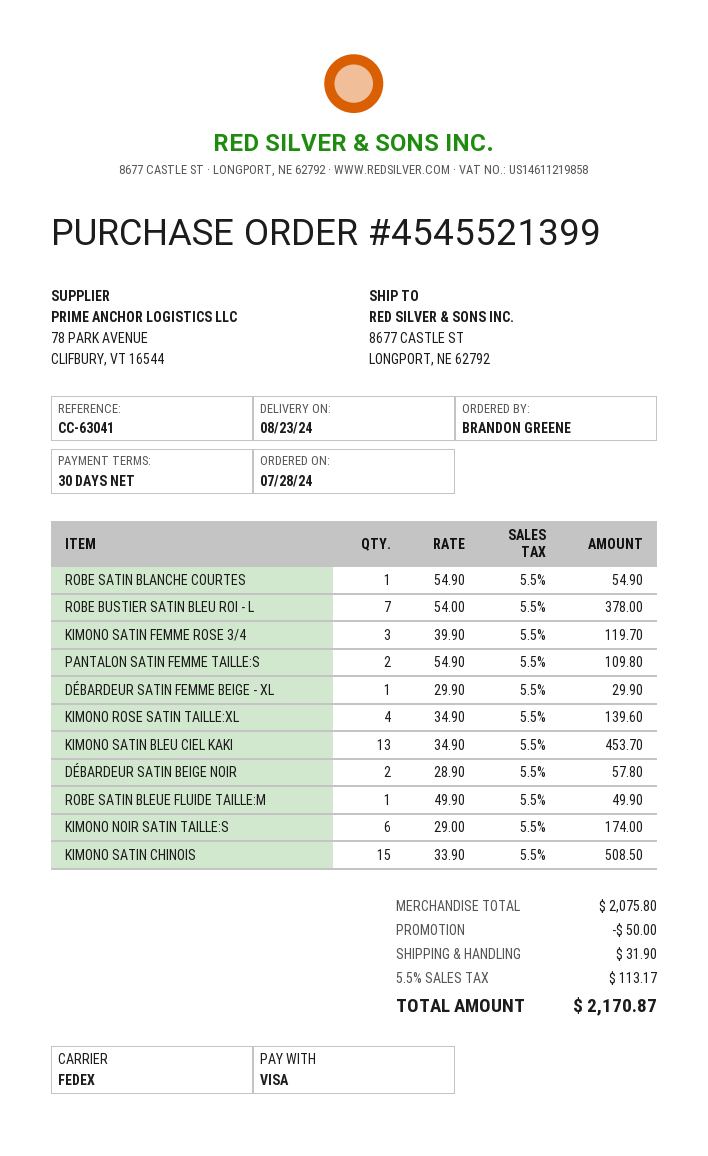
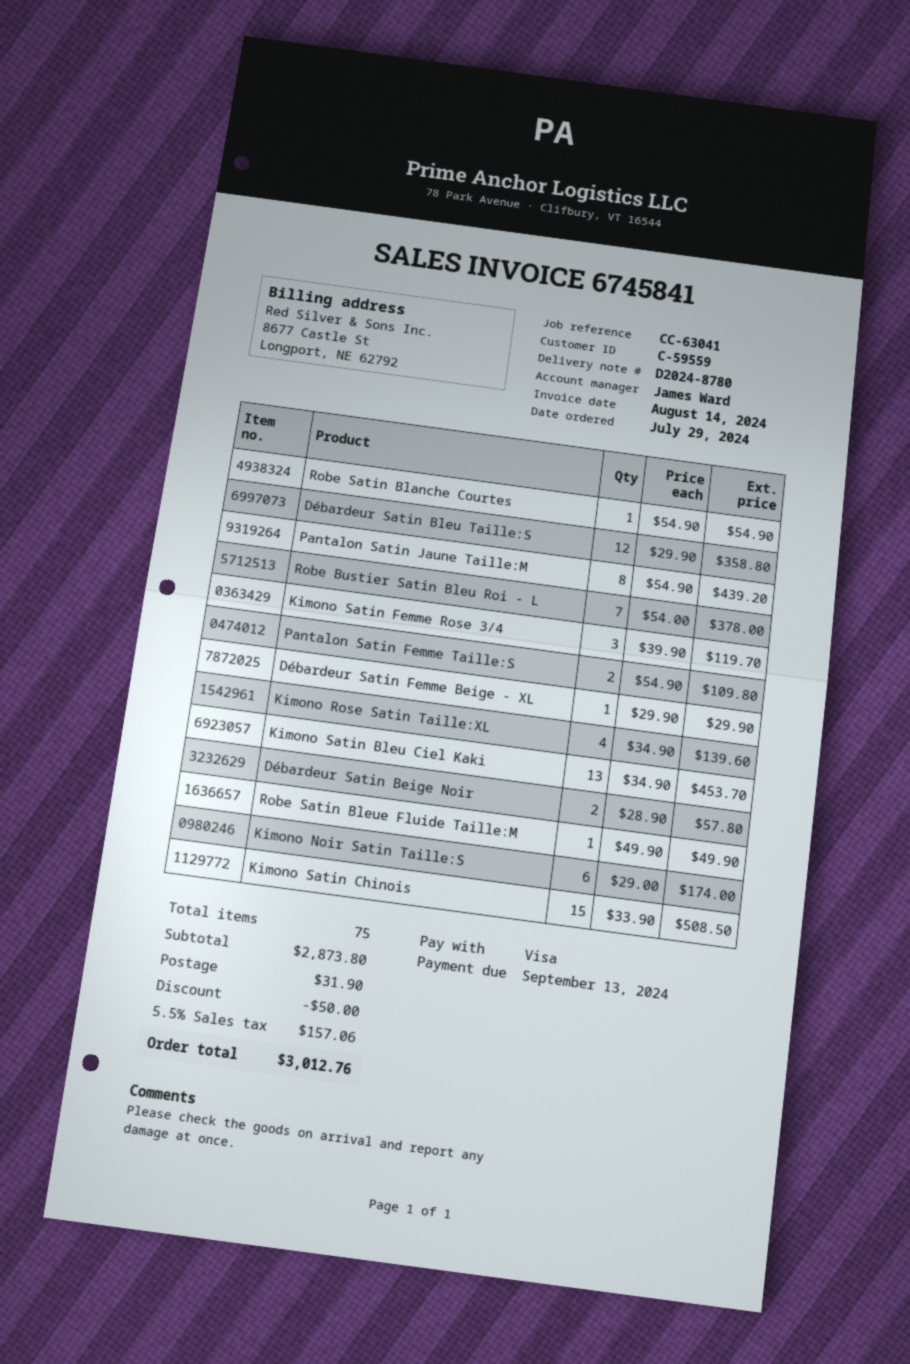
order date: 2024-07-28 -> 2024-07-29
Débardeur Satin Bleu Taille:S: none -> 12 x 29.90 = 358.80
Pantalon Satin Jaune Taille:M: none -> 8 x 54.90 = 439.20
subtotal: 2075.80 -> 2873.80
tax: 5.5% = 113.17 -> 5.5% = 157.06
total: 2170.87 -> 3012.76

